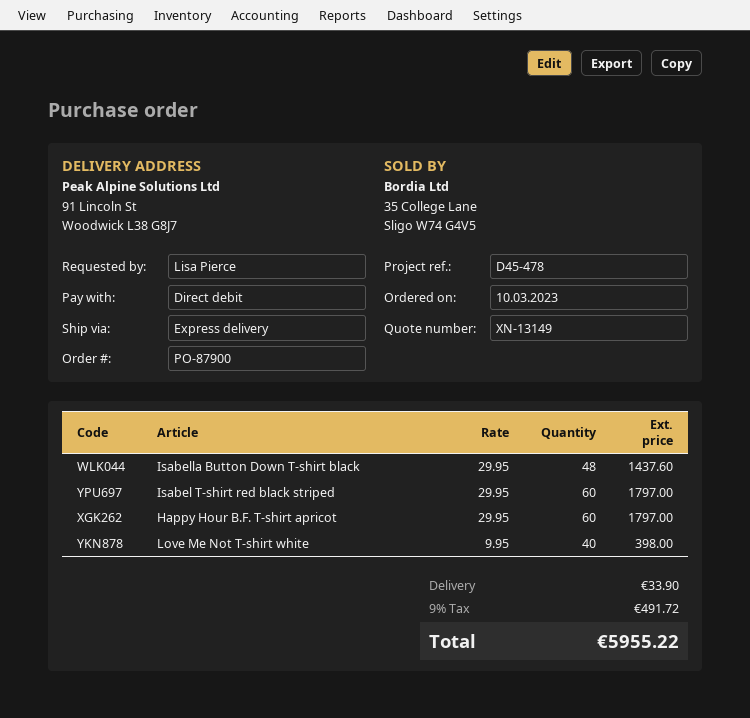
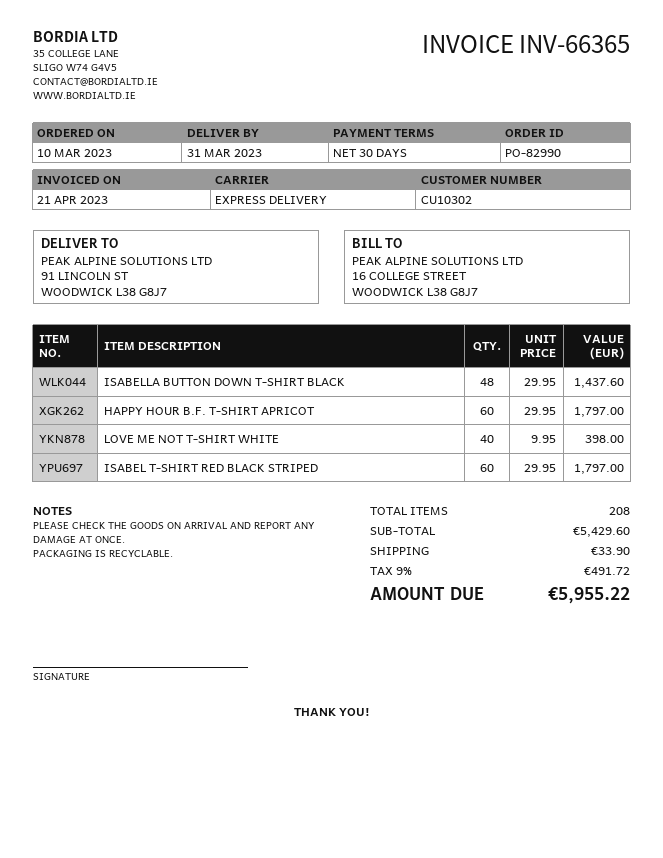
order number: PO-87900 -> PO-82990

